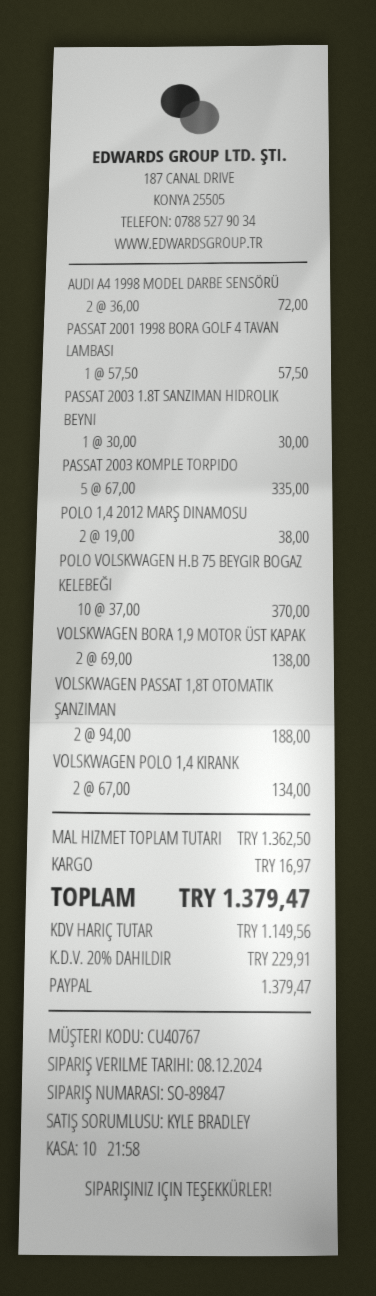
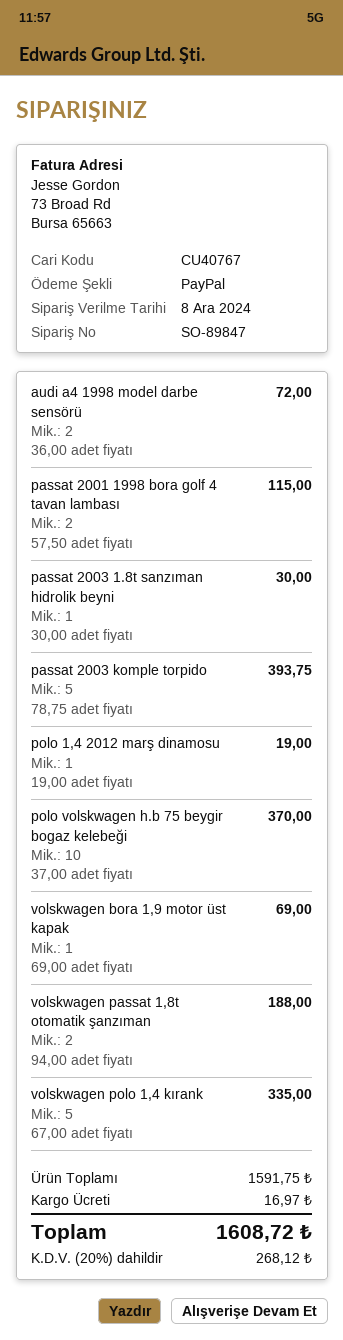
PASSAT 2001 1998 BORA GOLF 4 TAVAN LAMBASI: 1 x 57.50 = 57.50 -> 2 x 57.50 = 115.00
PASSAT 2003 KOMPLE TORPIDO: 5 x 67.00 = 335.00 -> 5 x 78.75 = 393.75
POLO 1,4 2012 MARŞ DINAMOSU: 2 x 19.00 = 38.00 -> 1 x 19.00 = 19.00
VOLSKWAGEN BORA 1,9 MOTOR ÜST KAPAK: 2 x 69.00 = 138.00 -> 1 x 69.00 = 69.00
VOLSKWAGEN POLO 1,4 KIRANK: 2 x 67.00 = 134.00 -> 5 x 67.00 = 335.00
subtotal: 1362.50 -> 1591.75
tax: 20% = 229.91 -> 20% = 268.12
total: 1379.47 -> 1608.72

